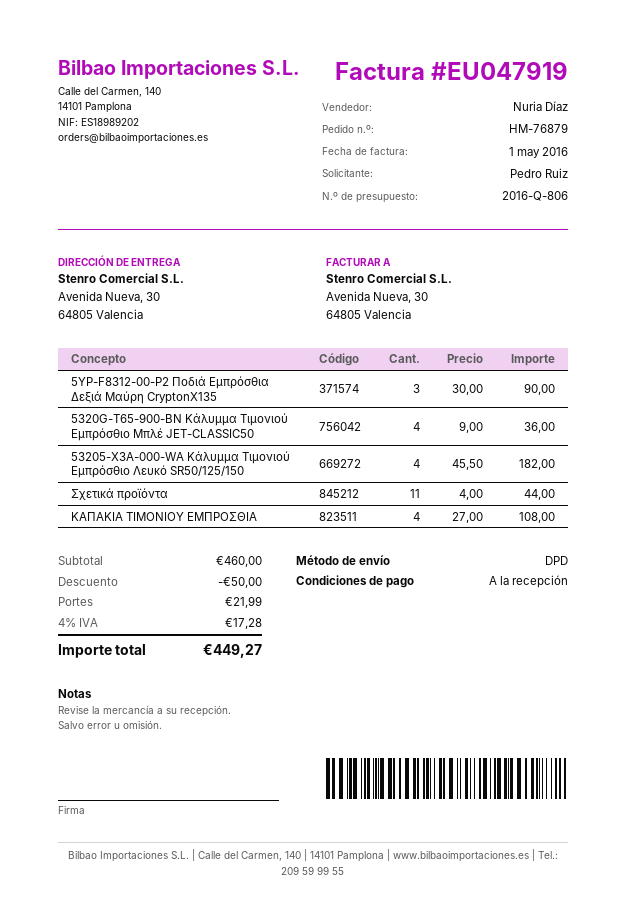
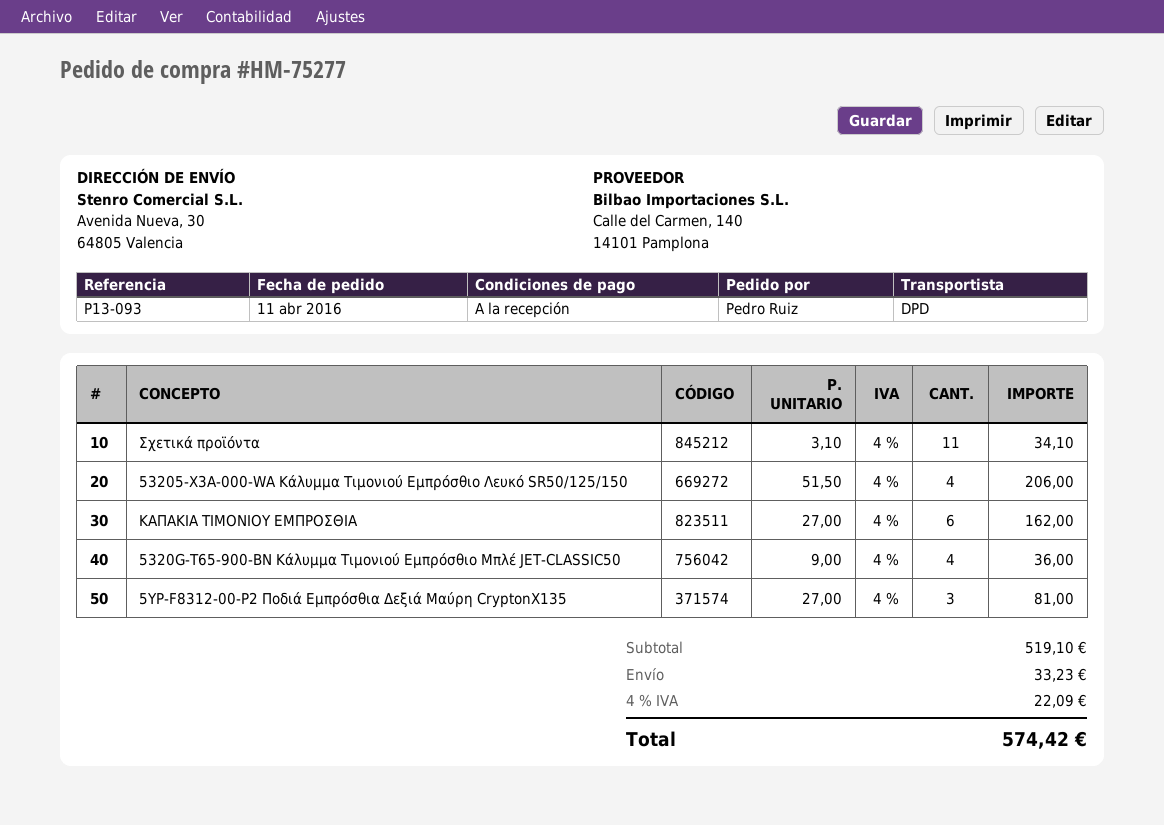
order number: HM-76879 -> HM-75277
5YP-F8312-00-P2 Ποδιά Εμπρόσθια Δεξιά Μαύρη CryptonX135: 3 x 30.00 = 90.00 -> 3 x 27.00 = 81.00
53205-X3A-000-WA Κάλυμμα Τιμονιού Εμπρόσθιο Λευκό SR50/125/150: 4 x 45.50 = 182.00 -> 4 x 51.50 = 206.00
Σχετικά προϊόντα: 11 x 4.00 = 44.00 -> 11 x 3.10 = 34.10
ΚΑΠΑΚΙΑ ΤΙΜΟΝΙΟΥ ΕΜΠΡΟΣΘΙΑ: 4 x 27.00 = 108.00 -> 6 x 27.00 = 162.00
subtotal: 460.00 -> 519.10
discount: 50.00 -> none
shipping: 21.99 -> 33.23
tax: 4% = 17.28 -> 4% = 22.09
total: 449.27 -> 574.42

